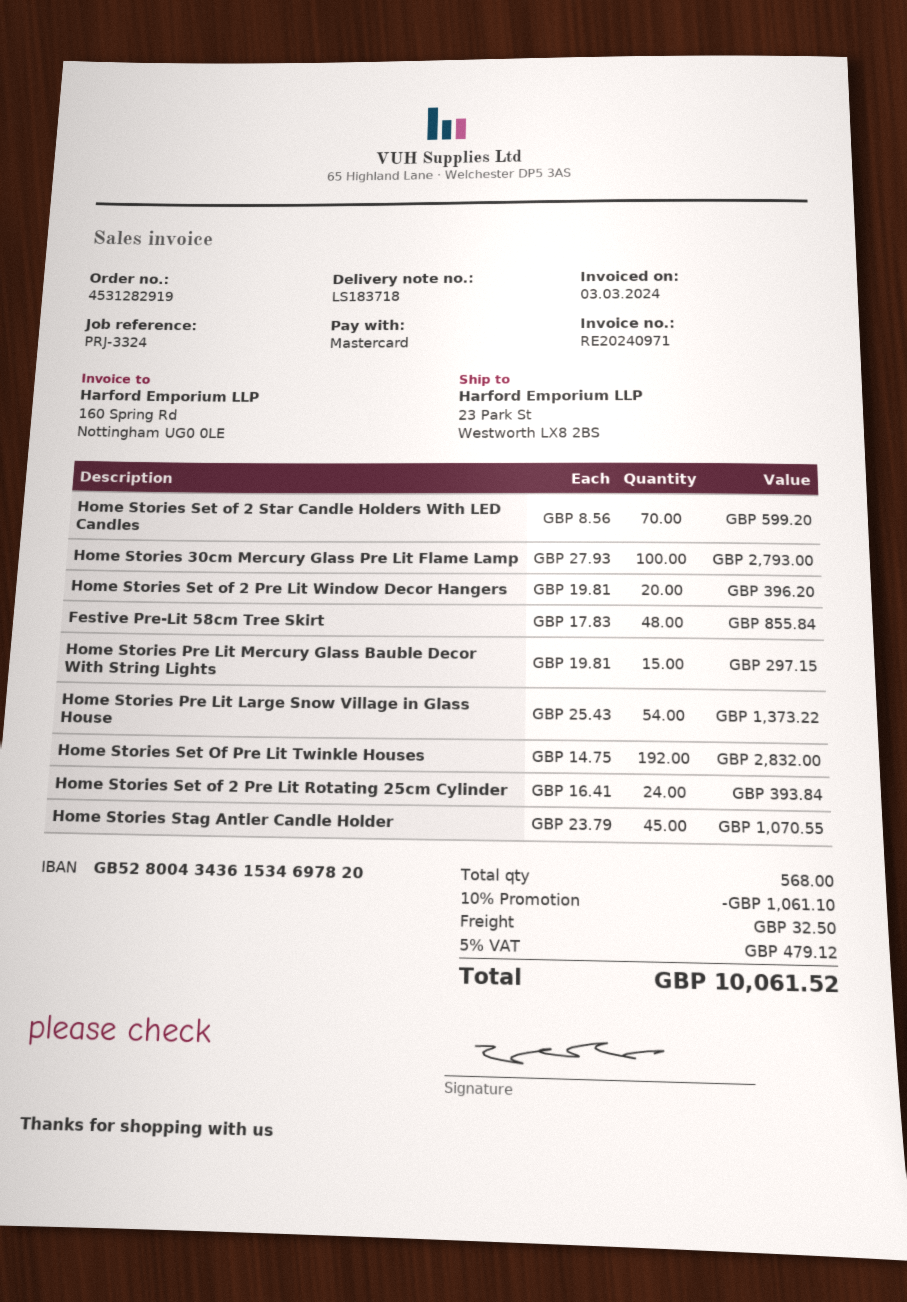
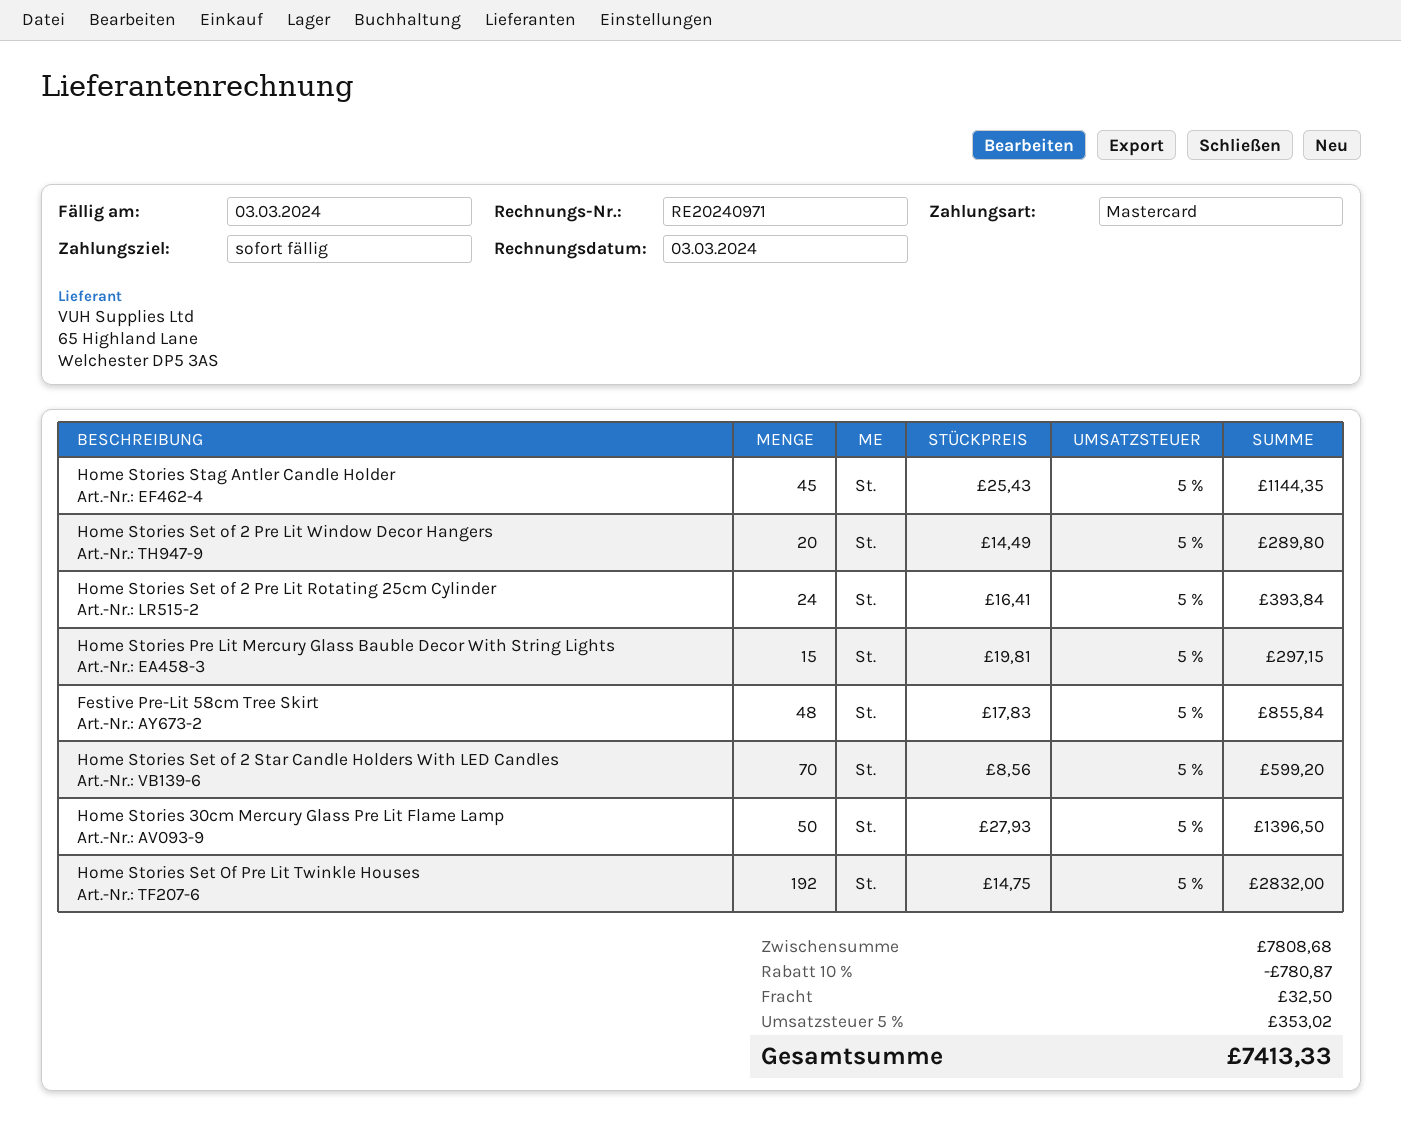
Home Stories 30cm Mercury Glass Pre Lit Flame Lamp: 100 x 27.93 = 2793.00 -> 50 x 27.93 = 1396.50
Home Stories Set of 2 Pre Lit Window Decor Hangers: 20 x 19.81 = 396.20 -> 20 x 14.49 = 289.80
Home Stories Pre Lit Large Snow Village in Glass House: 54 x 25.43 = 1373.22 -> none
Home Stories Stag Antler Candle Holder: 45 x 23.79 = 1070.55 -> 45 x 25.43 = 1144.35
discount: 10% = 1061.10 -> 10% = 780.87
tax: 5% = 479.12 -> 5% = 353.02
total: 10061.52 -> 7413.33

